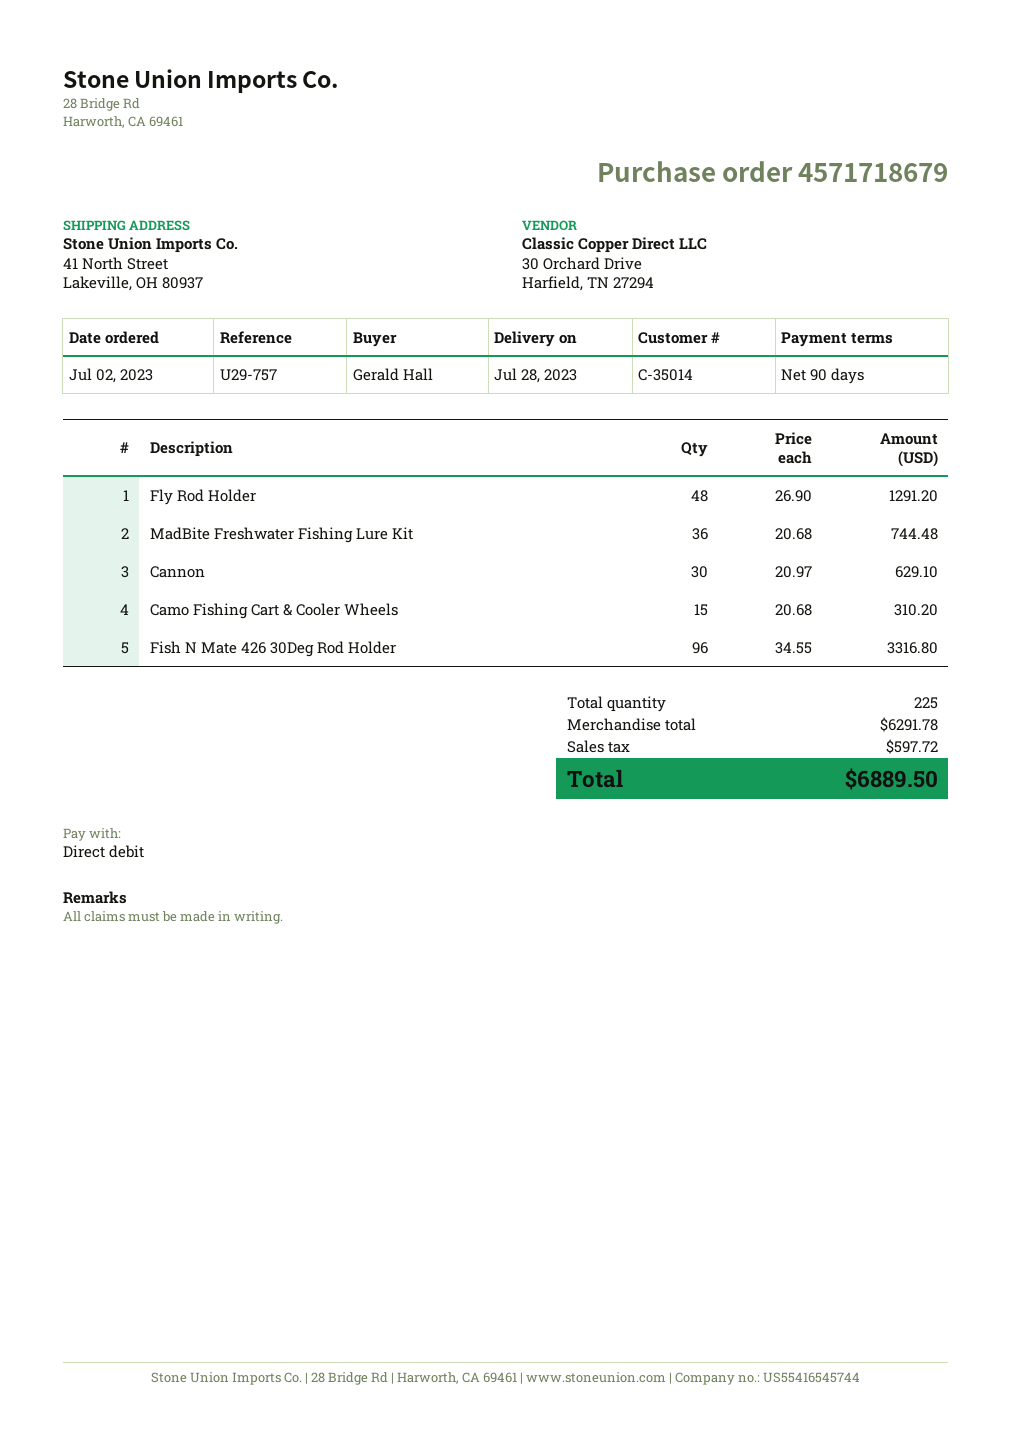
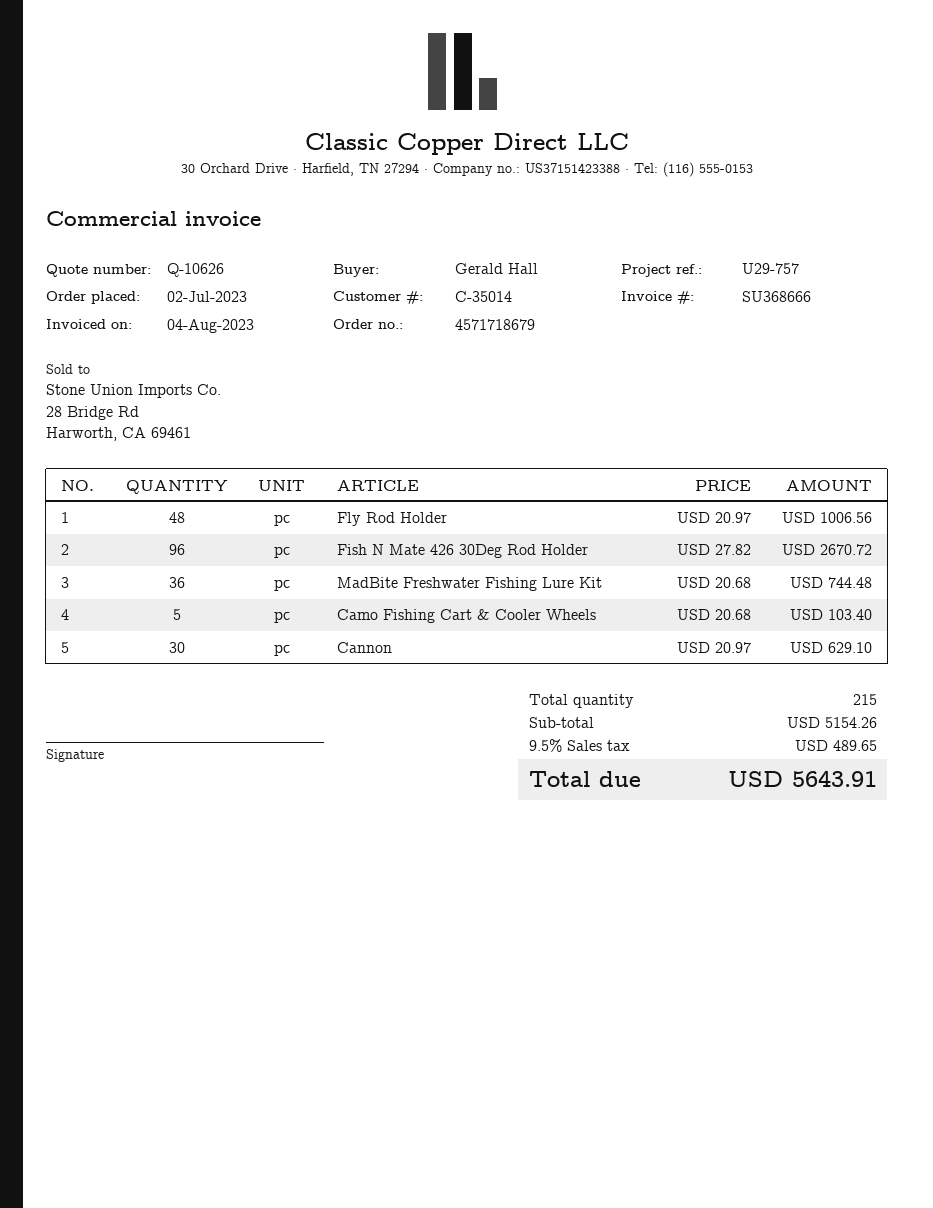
Fly Rod Holder: 48 x 26.90 = 1291.20 -> 48 x 20.97 = 1006.56
Camo Fishing Cart & Cooler Wheels: 15 x 20.68 = 310.20 -> 5 x 20.68 = 103.40
Fish N Mate 426 30Deg Rod Holder: 96 x 34.55 = 3316.80 -> 96 x 27.82 = 2670.72
total quantity: 225 -> 215
subtotal: 6291.78 -> 5154.26
tax: 597.72 -> 489.65
total: 6889.50 -> 5643.91

